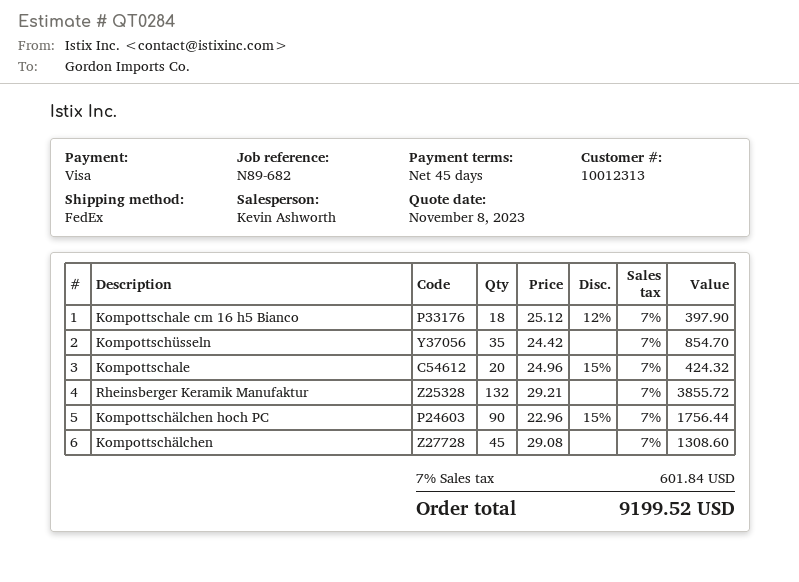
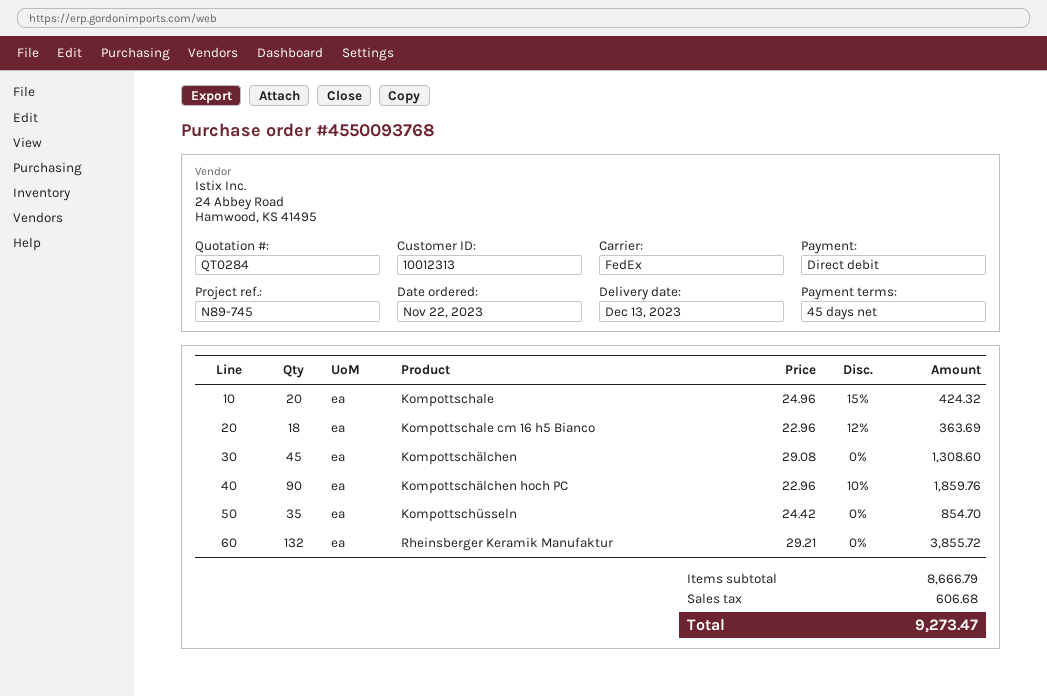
reference: N89-682 -> N89-745
payment method: Visa -> direct debit
Kompottschale cm 16 h5 Bianco: 18 x 25.12 - 12% = 397.90 -> 18 x 22.96 - 12% = 363.69
Kompottschälchen hoch PC: 90 x 22.96 - 15% = 1756.44 -> 90 x 22.96 - 10% = 1859.76
tax: 601.84 -> 606.68
total: 9199.52 -> 9273.47

